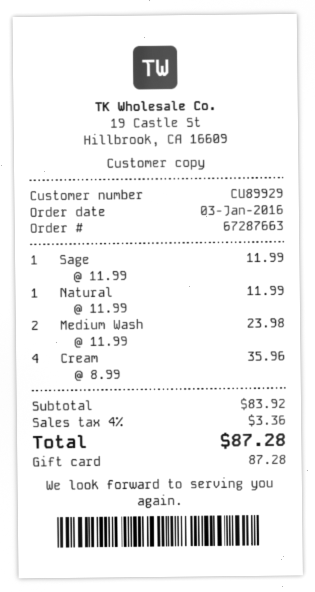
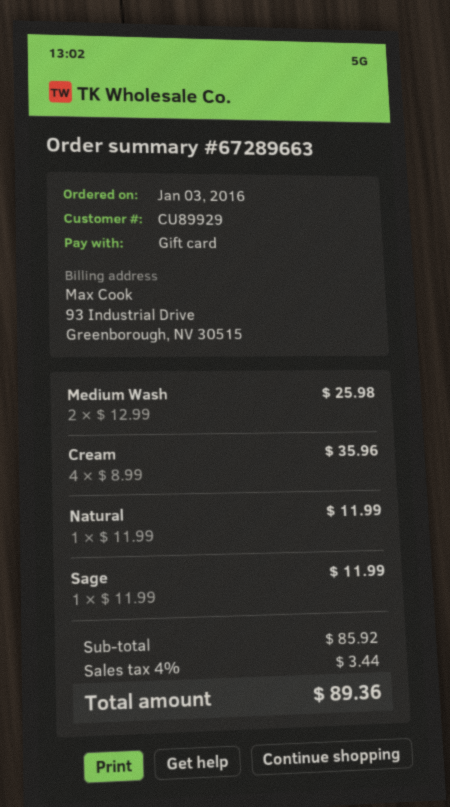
order number: 67287663 -> 67289663
Medium Wash: 2 x 11.99 = 23.98 -> 2 x 12.99 = 25.98
subtotal: 83.92 -> 85.92
tax: 4% = 3.36 -> 4% = 3.44
total: 87.28 -> 89.36

